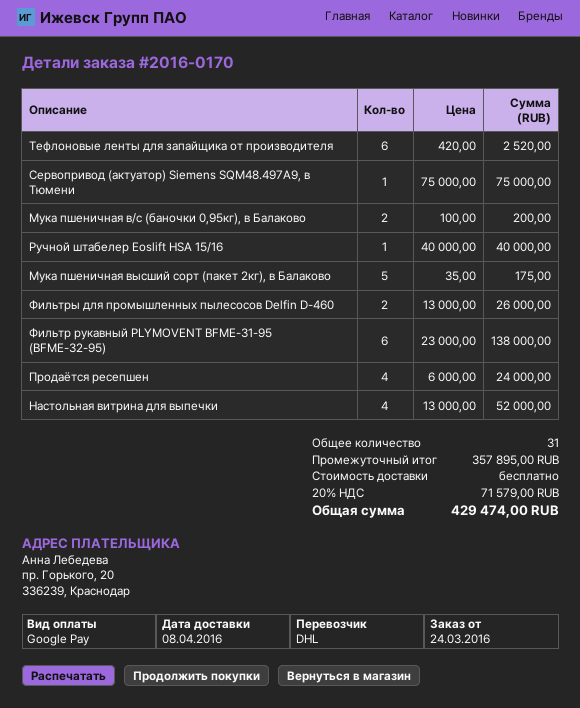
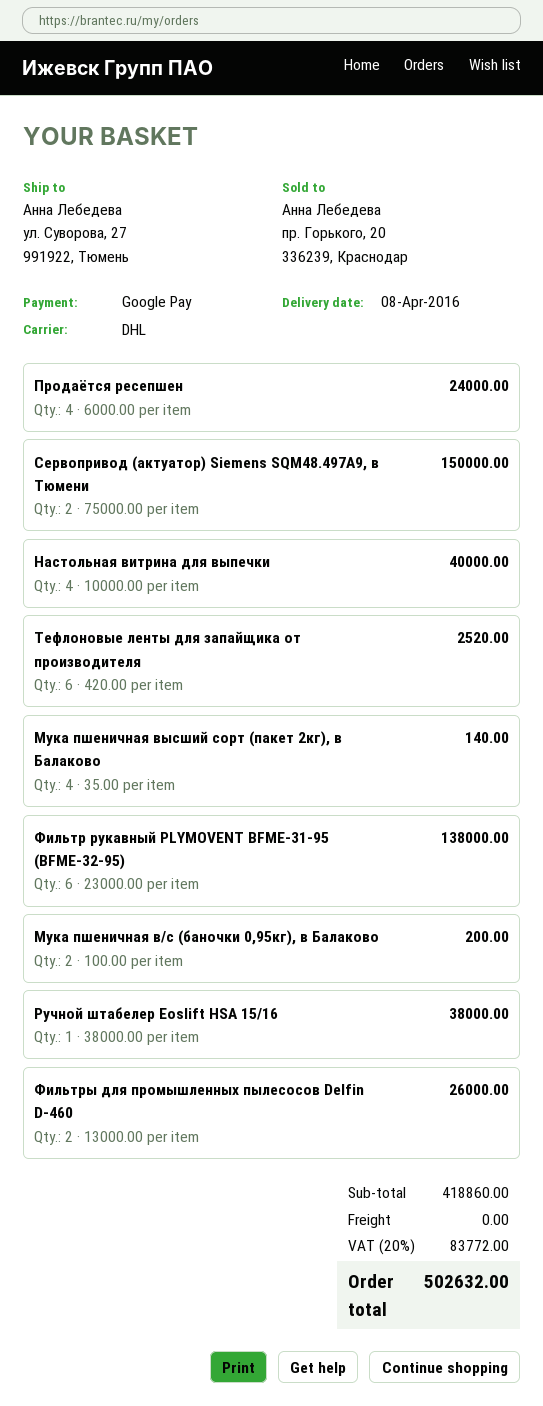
Сервопривод (актуатор) Siemens SQM48.497A9, в Тюмени: 1 x 75000.00 = 75000.00 -> 2 x 75000.00 = 150000.00
Ручной штабелер Eoslift HSA 15/16: 1 x 40000.00 = 40000.00 -> 1 x 38000.00 = 38000.00
Мука пшеничная высший сорт (пакет 2кг), в Балаково: 5 x 35.00 = 175.00 -> 4 x 35.00 = 140.00
Настольная витрина для выпечки: 4 x 13000.00 = 52000.00 -> 4 x 10000.00 = 40000.00
subtotal: 357895.00 -> 418860.00
tax: 20% = 71579.00 -> 20% = 83772.00
total: 429474.00 -> 502632.00

